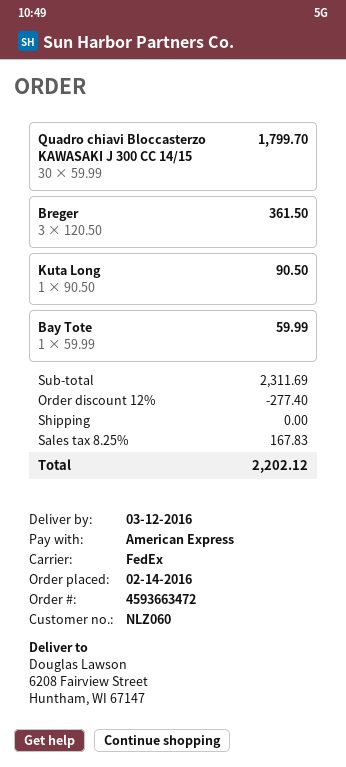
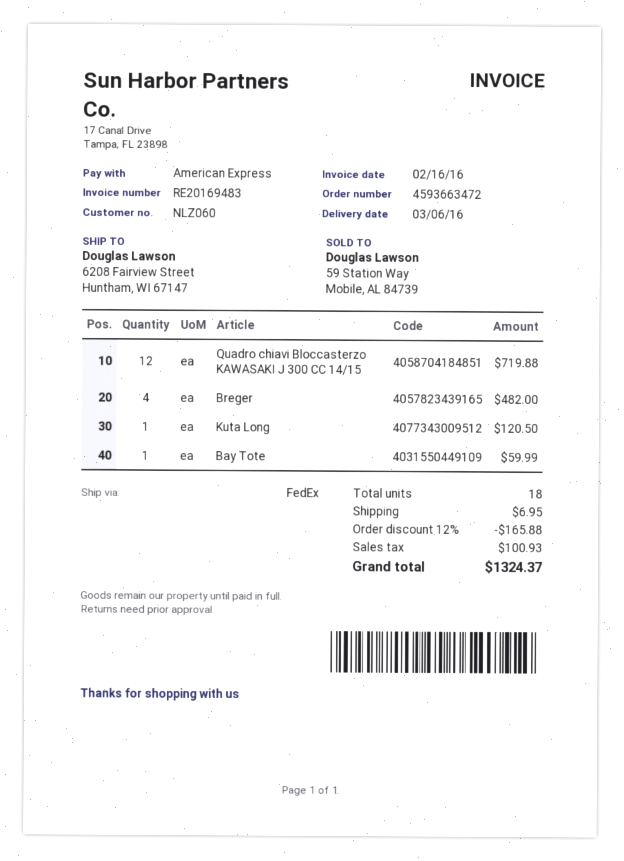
delivery date: 2016-03-12 -> 2016-03-06
Quadro chiavi Bloccasterzo KAWASAKI J 300 CC 14/15: 30 for 1799.70 -> 12 for 719.88
Breger: 3 for 361.50 -> 4 for 482.00
Kuta Long: 1 for 90.50 -> 1 for 120.50
discount: 12% = 277.40 -> 12% = 165.88
shipping: 0.00 -> 6.95
tax: 167.83 -> 100.93
total: 2202.12 -> 1324.37

